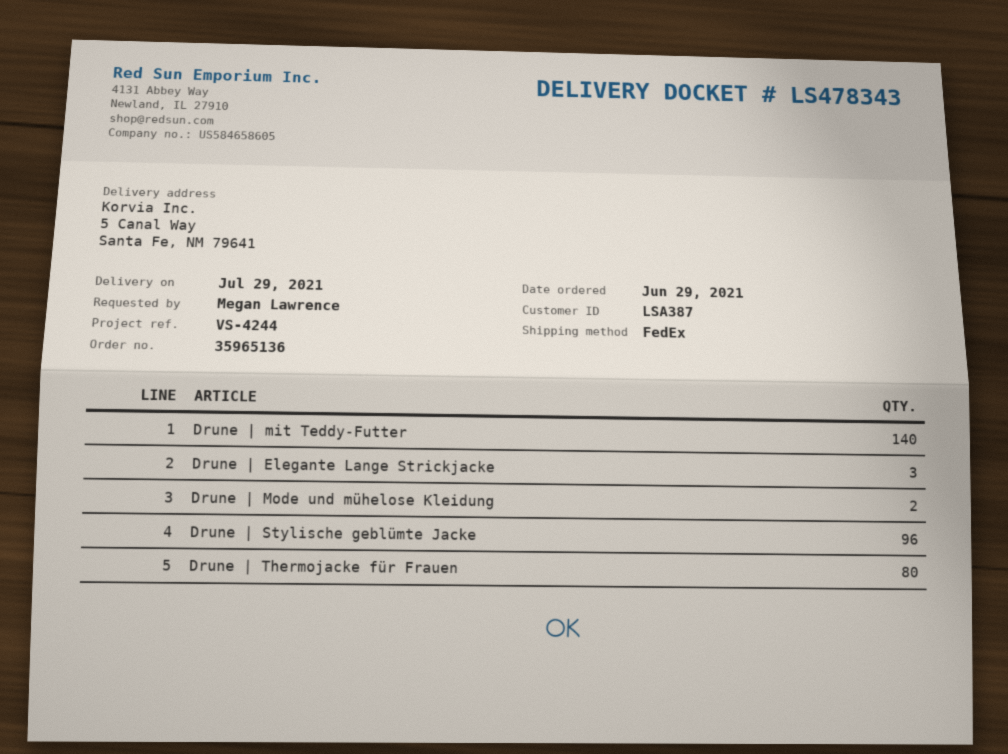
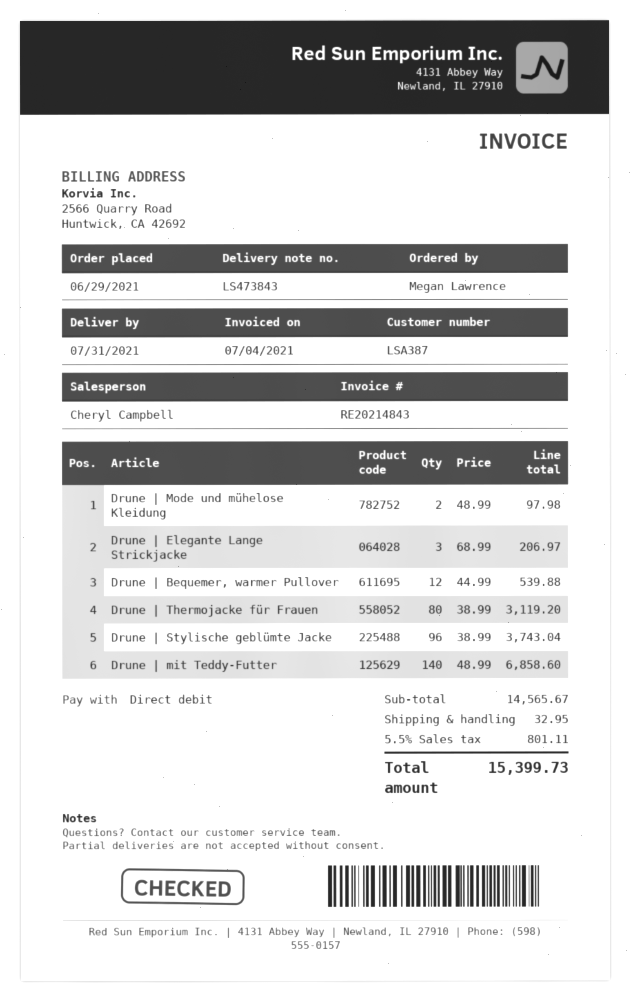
delivery note number: LS478343 -> LS473843
delivery date: 2021-07-29 -> 2021-07-31
Drune | Bequemer, warmer Pullover: none -> 12

